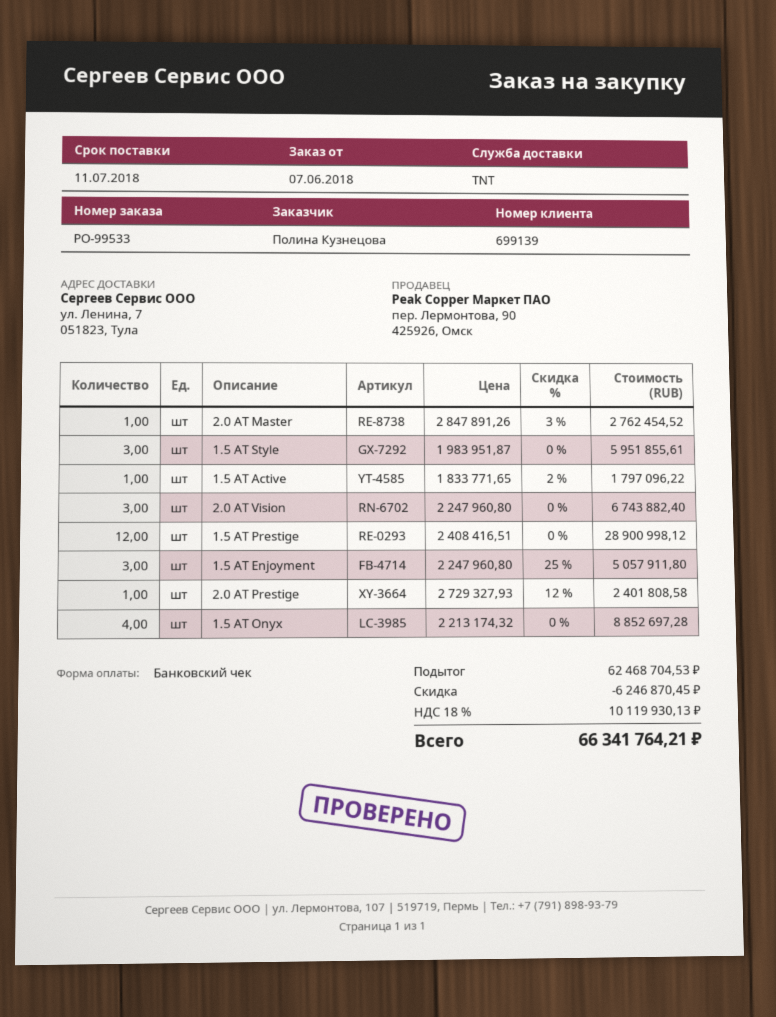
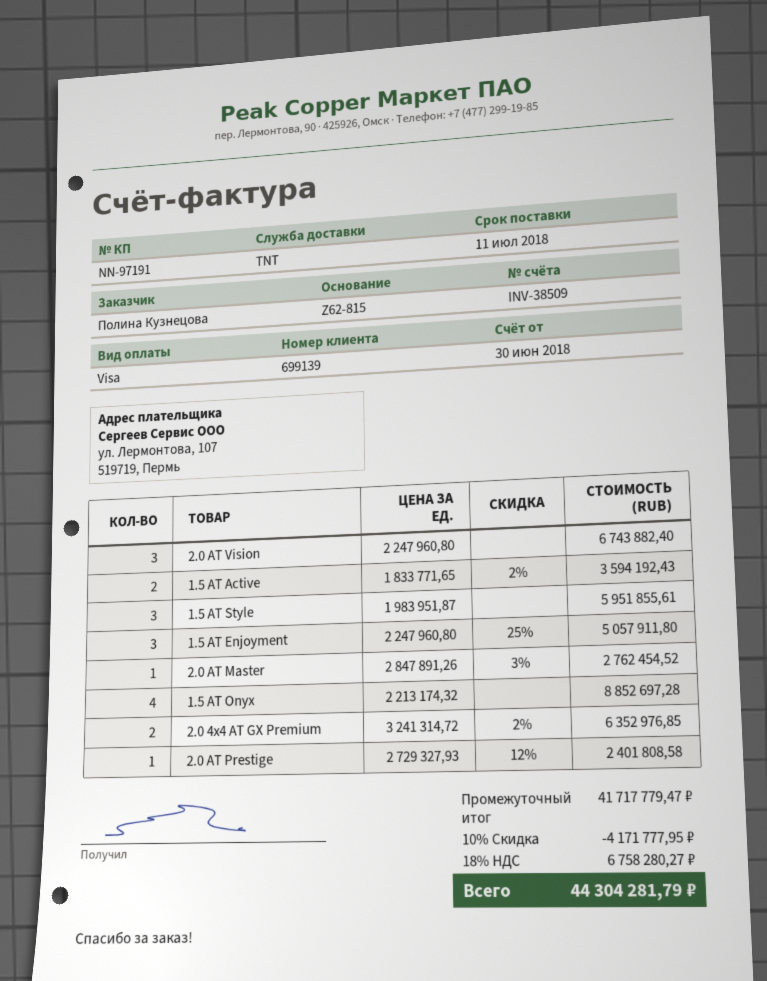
payment method: cheque -> Visa
1.5 AT Active: 1 x 1833771.65 - 2% = 1797096.22 -> 2 x 1833771.65 - 2% = 3594192.43
1.5 AT Prestige: 12 x 2408416.51 = 28900998.12 -> none
2.0 4x4 AT GX Premium: none -> 2 x 3241314.72 - 2% = 6352976.85
subtotal: 62468704.53 -> 41717779.47
discount: 6246870.45 -> 4171777.95
tax: 18% = 10119930.13 -> 18% = 6758280.27
total: 66341764.21 -> 44304281.79

